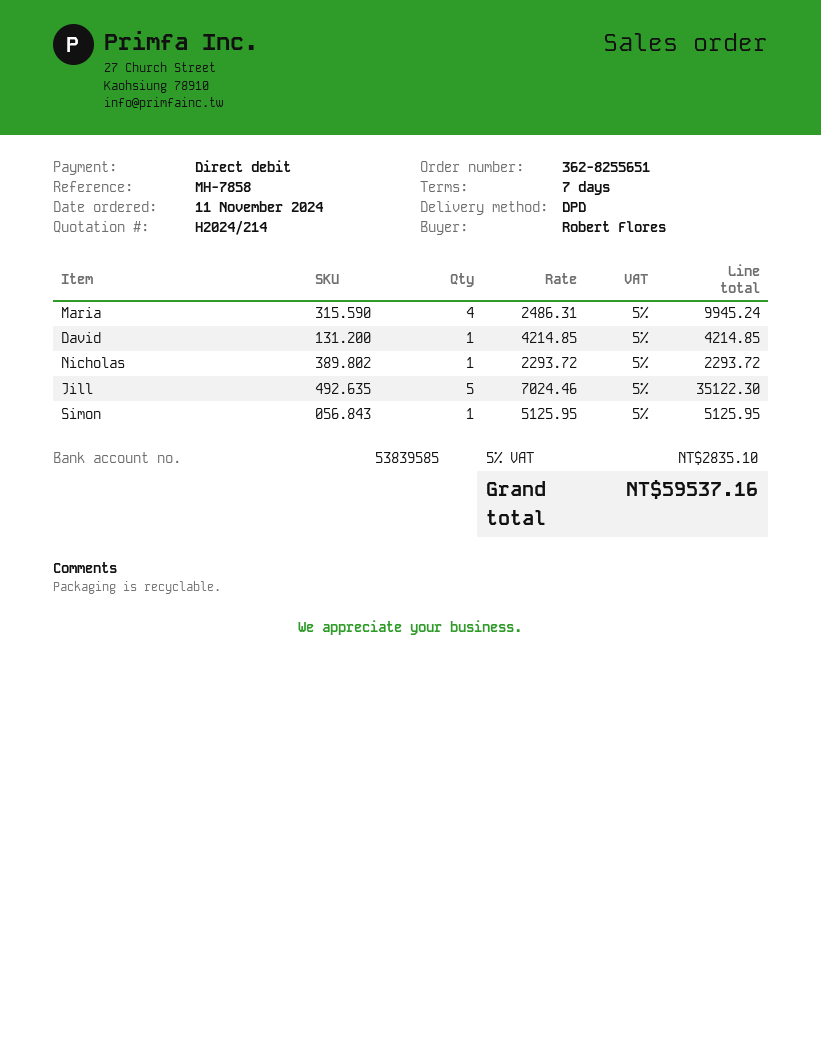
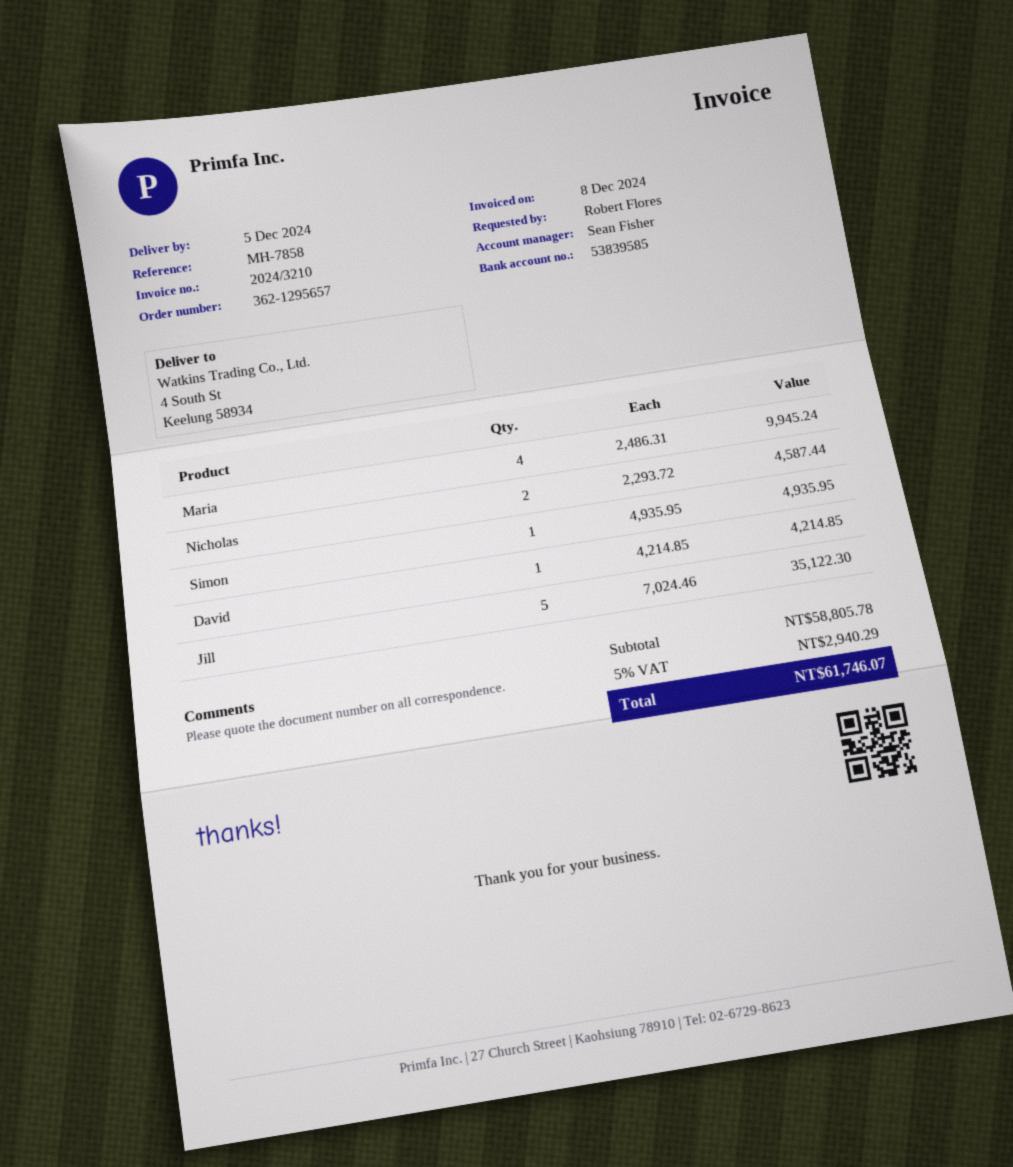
order number: 362-8255651 -> 362-1295657
Nicholas: 1 x 2293.72 = 2293.72 -> 2 x 2293.72 = 4587.44
Simon: 1 x 5125.95 = 5125.95 -> 1 x 4935.95 = 4935.95
tax: 5% = 2835.10 -> 5% = 2940.29
total: 59537.16 -> 61746.07

